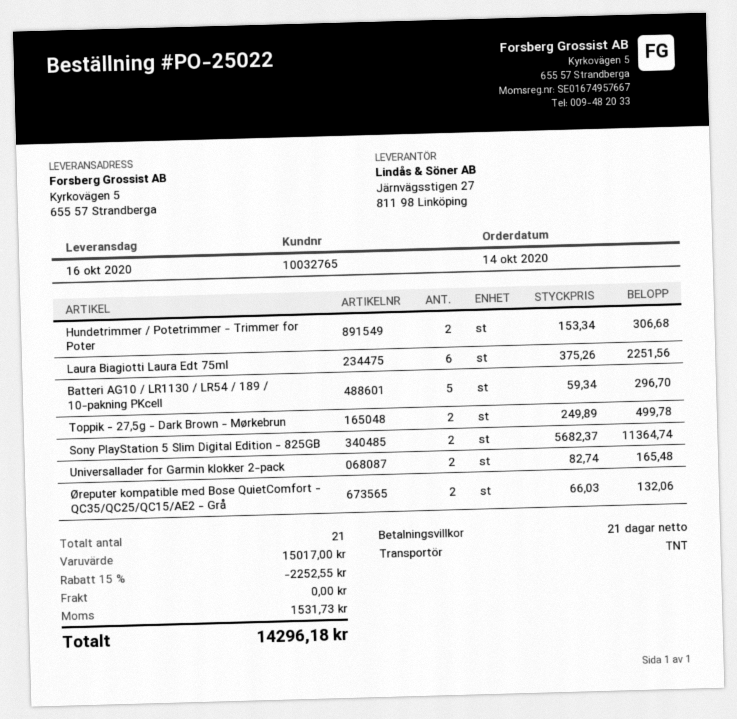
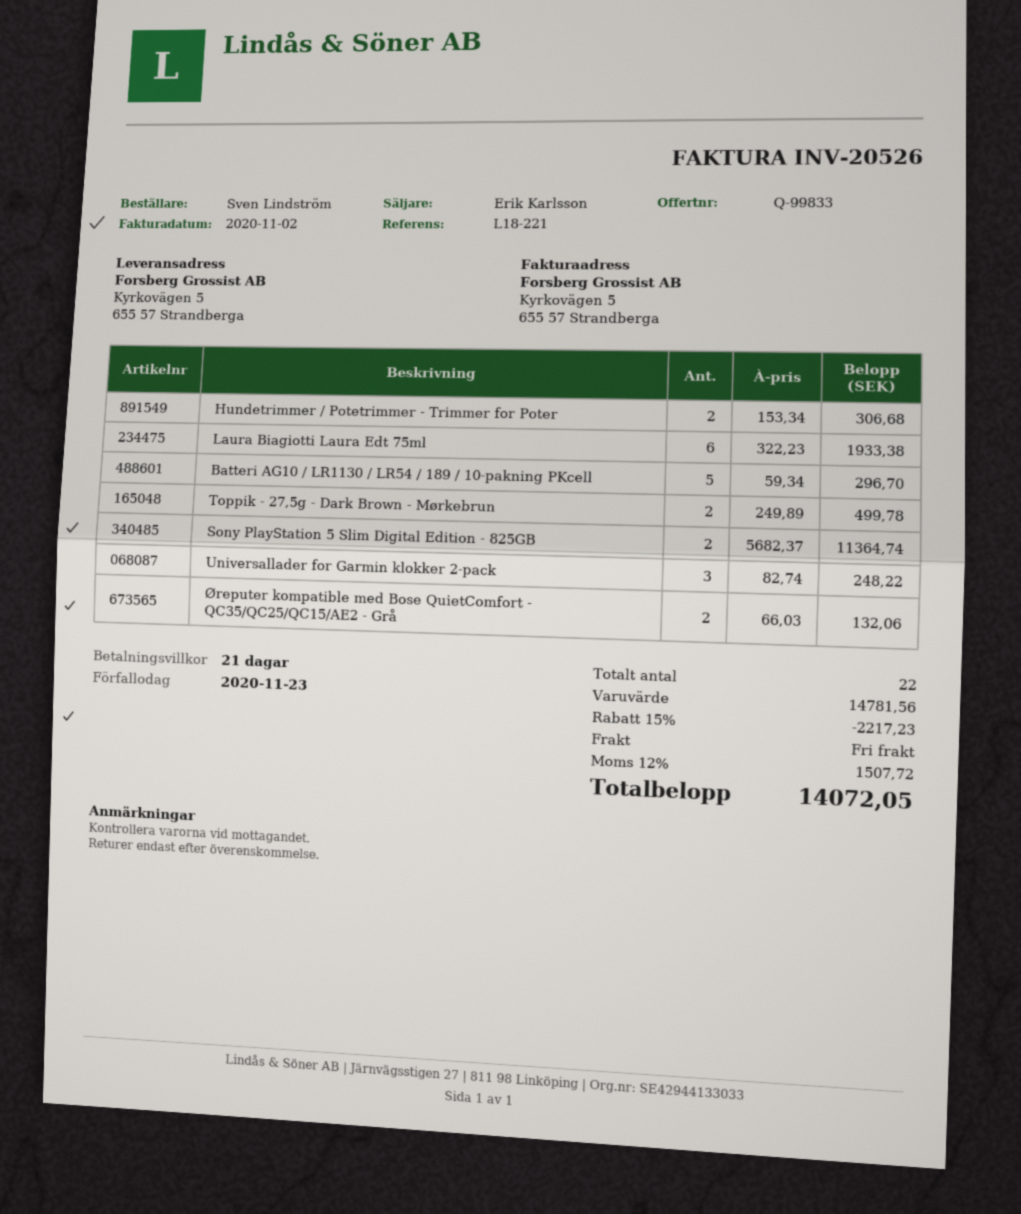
Laura Biagiotti Laura Edt 75ml: 6 x 375.26 = 2251.56 -> 6 x 322.23 = 1933.38
Universallader for Garmin klokker 2-pack: 2 x 82.74 = 165.48 -> 3 x 82.74 = 248.22
total quantity: 21 -> 22
subtotal: 15017.00 -> 14781.56
discount: 15% = 2252.55 -> 15% = 2217.23
tax: 1531.73 -> 1507.72
total: 14296.18 -> 14072.05

